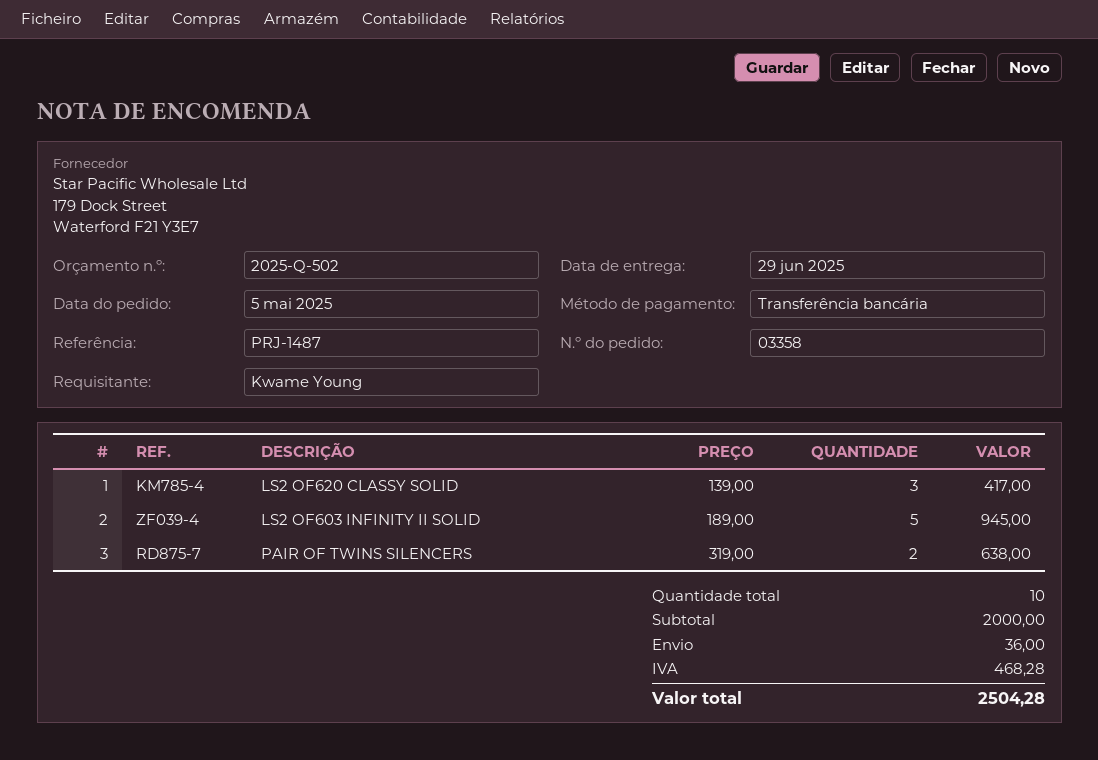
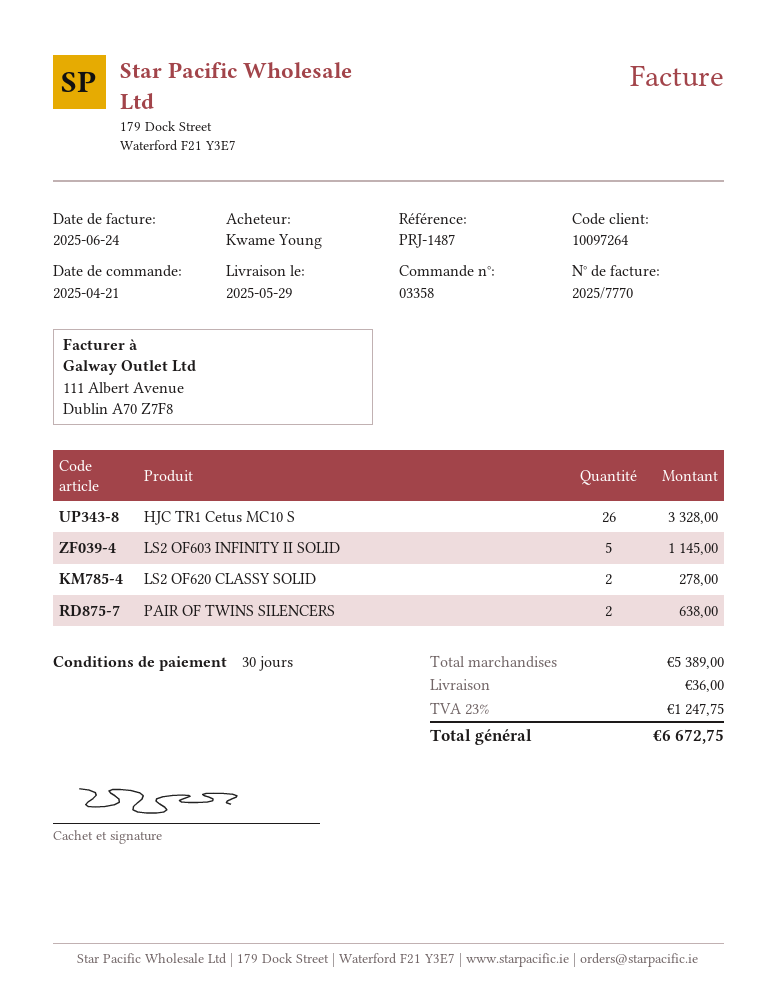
order date: 2025-05-05 -> 2025-04-21
delivery date: 2025-06-29 -> 2025-05-29
LS2 OF620 CLASSY SOLID: 3 for 417.00 -> 2 for 278.00
LS2 OF603 INFINITY II SOLID: 5 for 945.00 -> 5 for 1145.00
HJC TR1 Cetus MC10 S: none -> 26 for 3328.00
subtotal: 2000.00 -> 5389.00
tax: 468.28 -> 1247.75
total: 2504.28 -> 6672.75

